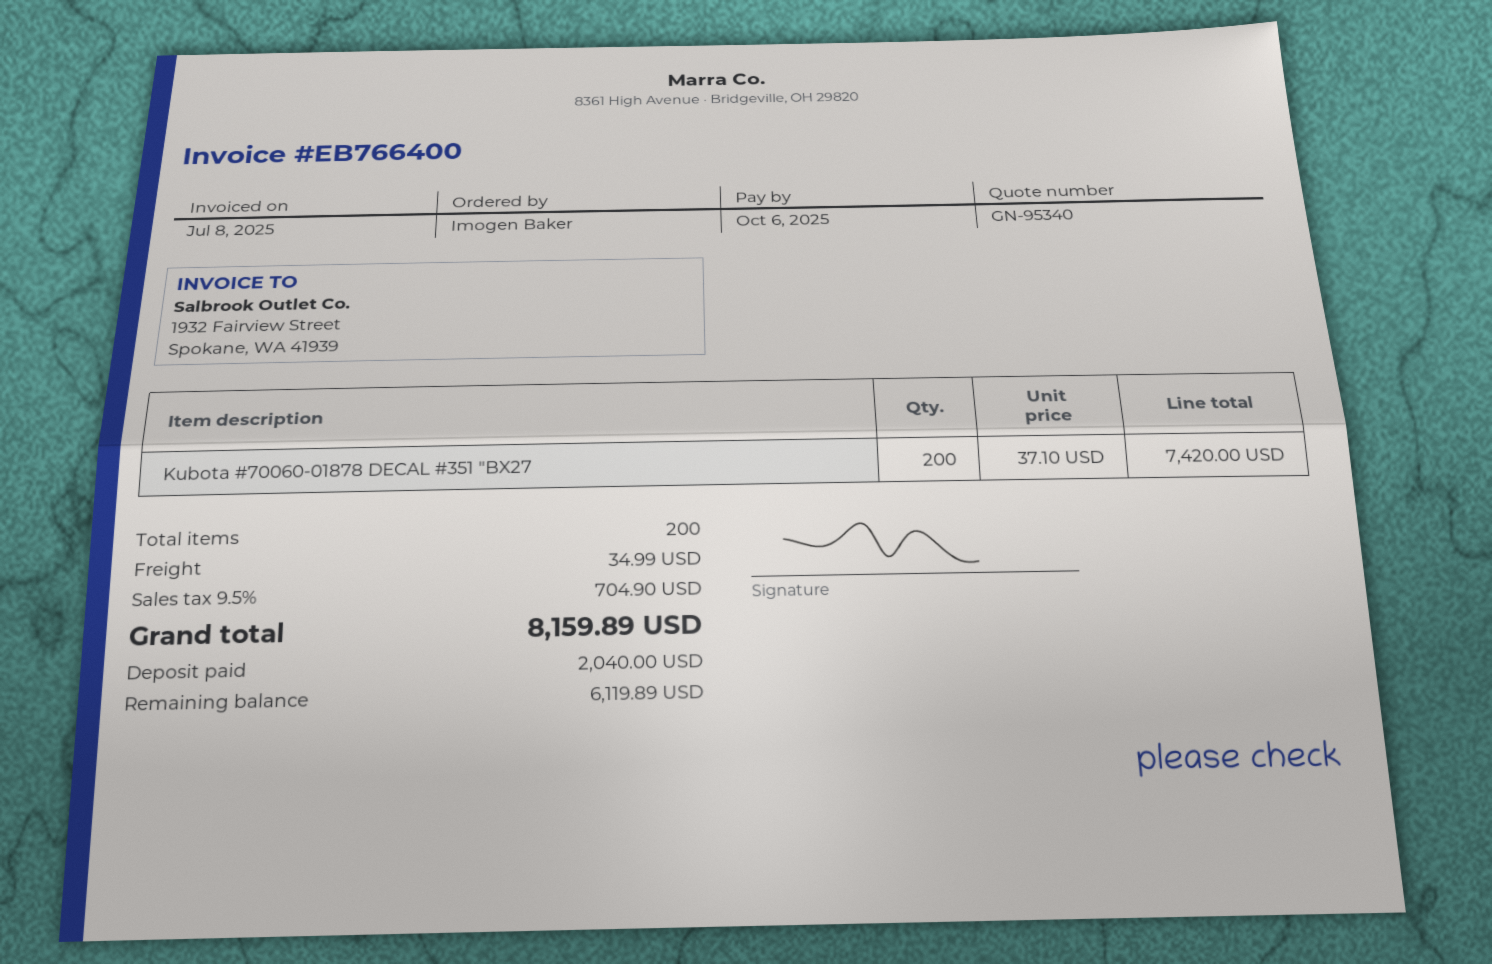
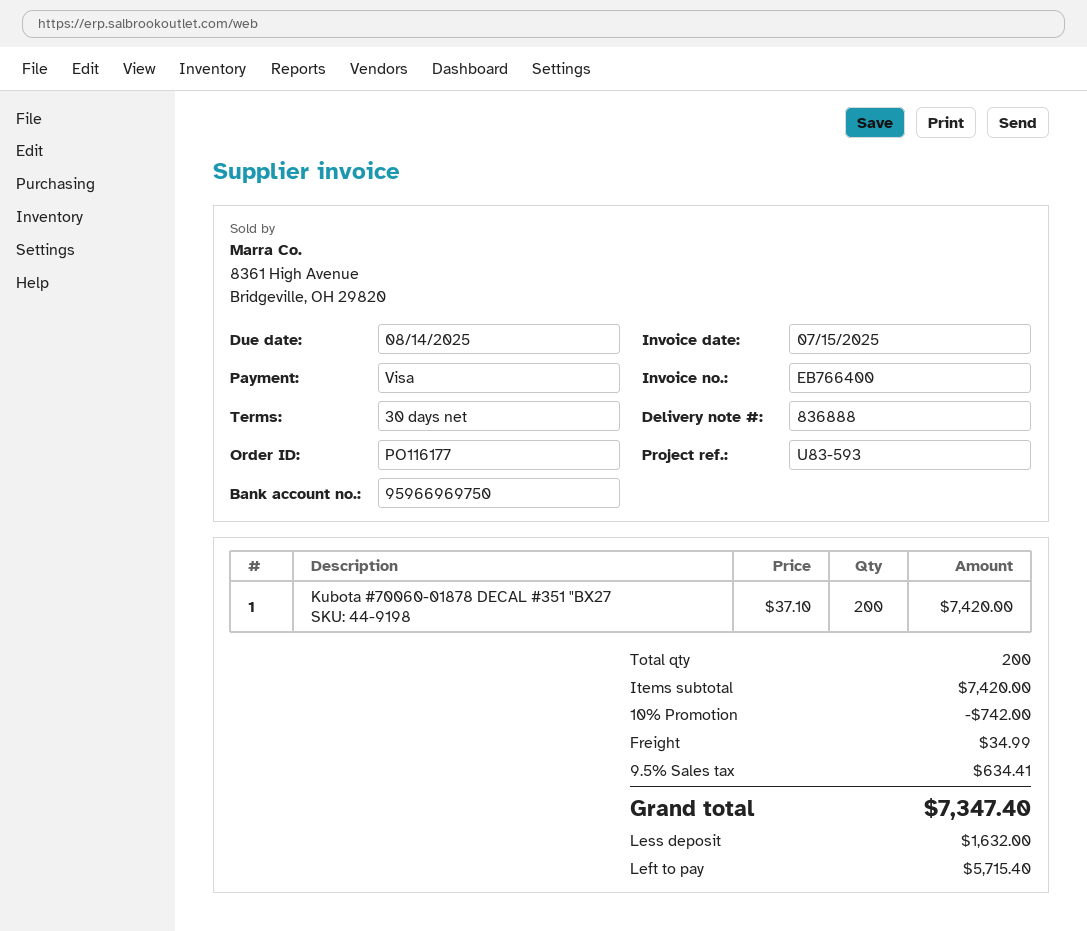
invoice date: 2025-07-08 -> 2025-07-15
due date: 2025-10-06 -> 2025-08-14
discount: none -> 10% = 742.00
tax: 9.5% = 704.90 -> 9.5% = 634.41
total: 8159.89 -> 7347.40
deposit: 2040.00 -> 1632.00
balance: 6119.89 -> 5715.40

